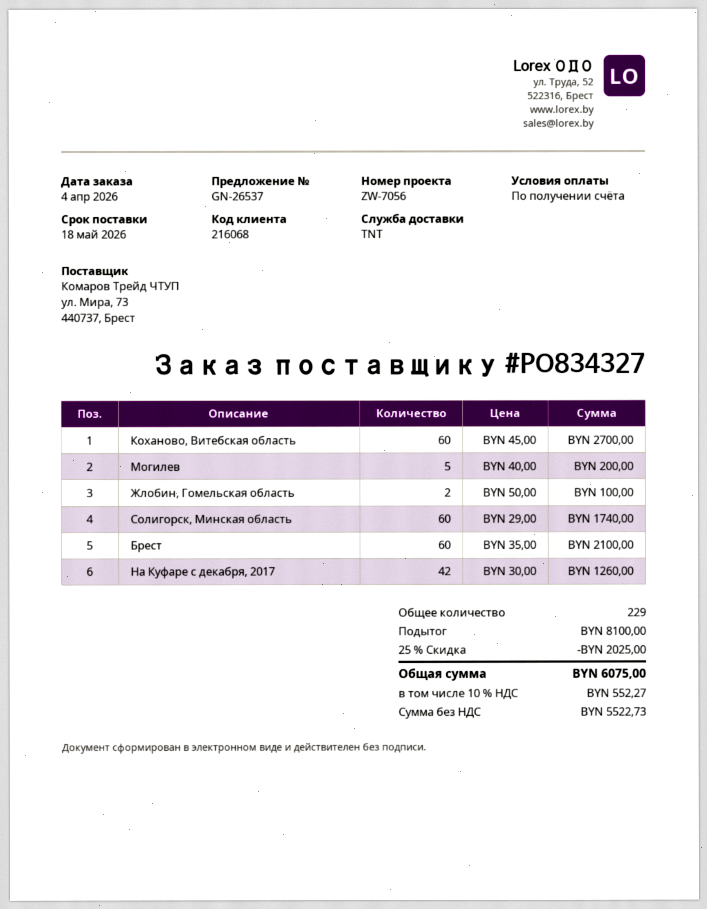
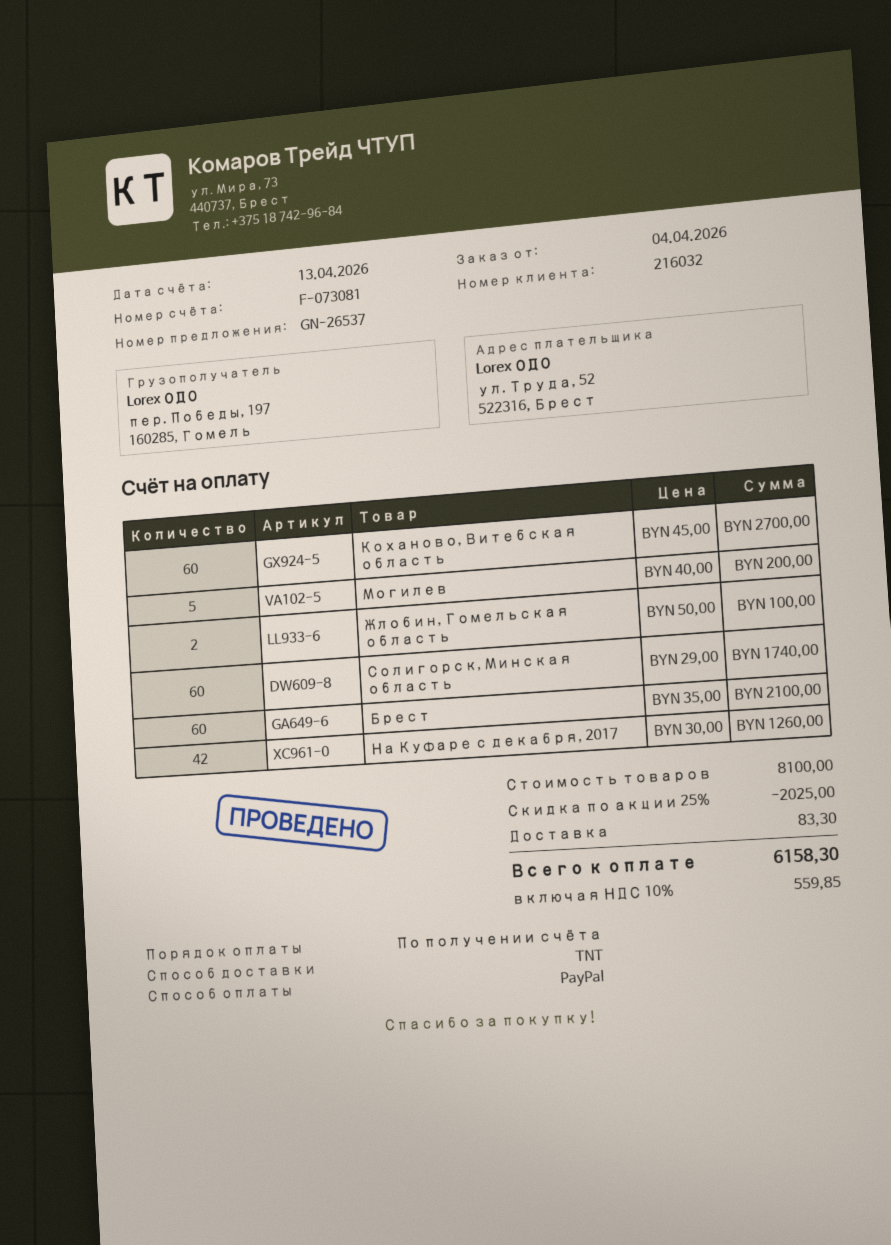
customer number: 216068 -> 216032
shipping: none -> 83.30
tax: 10% = 552.27 -> 10% = 559.85
total: 6075.00 -> 6158.30

